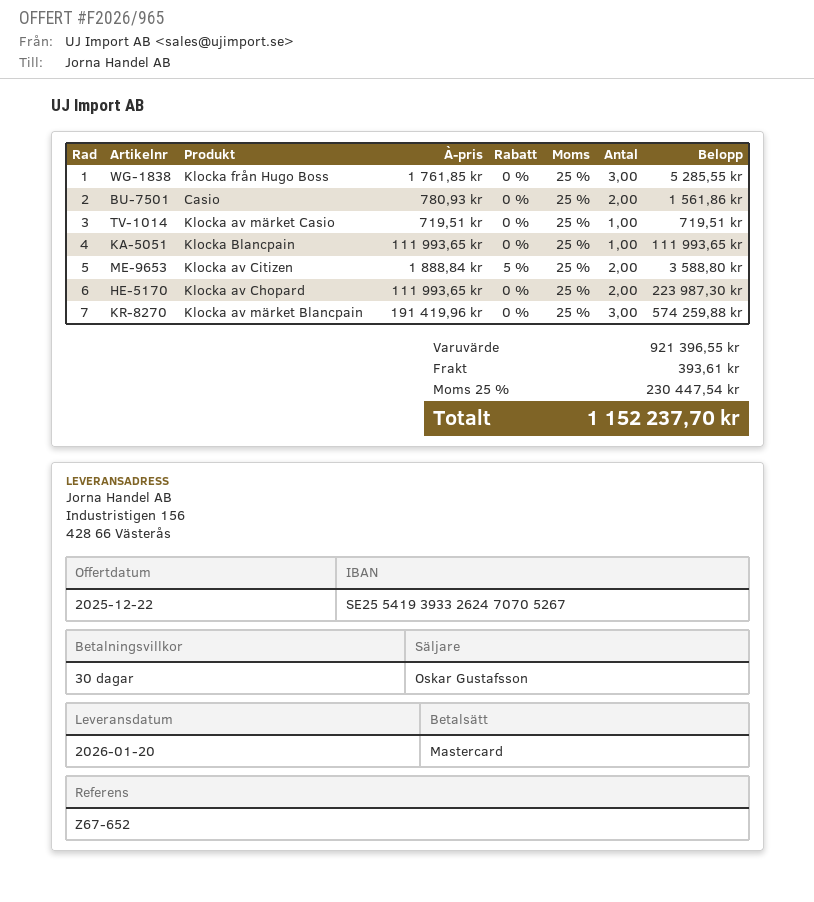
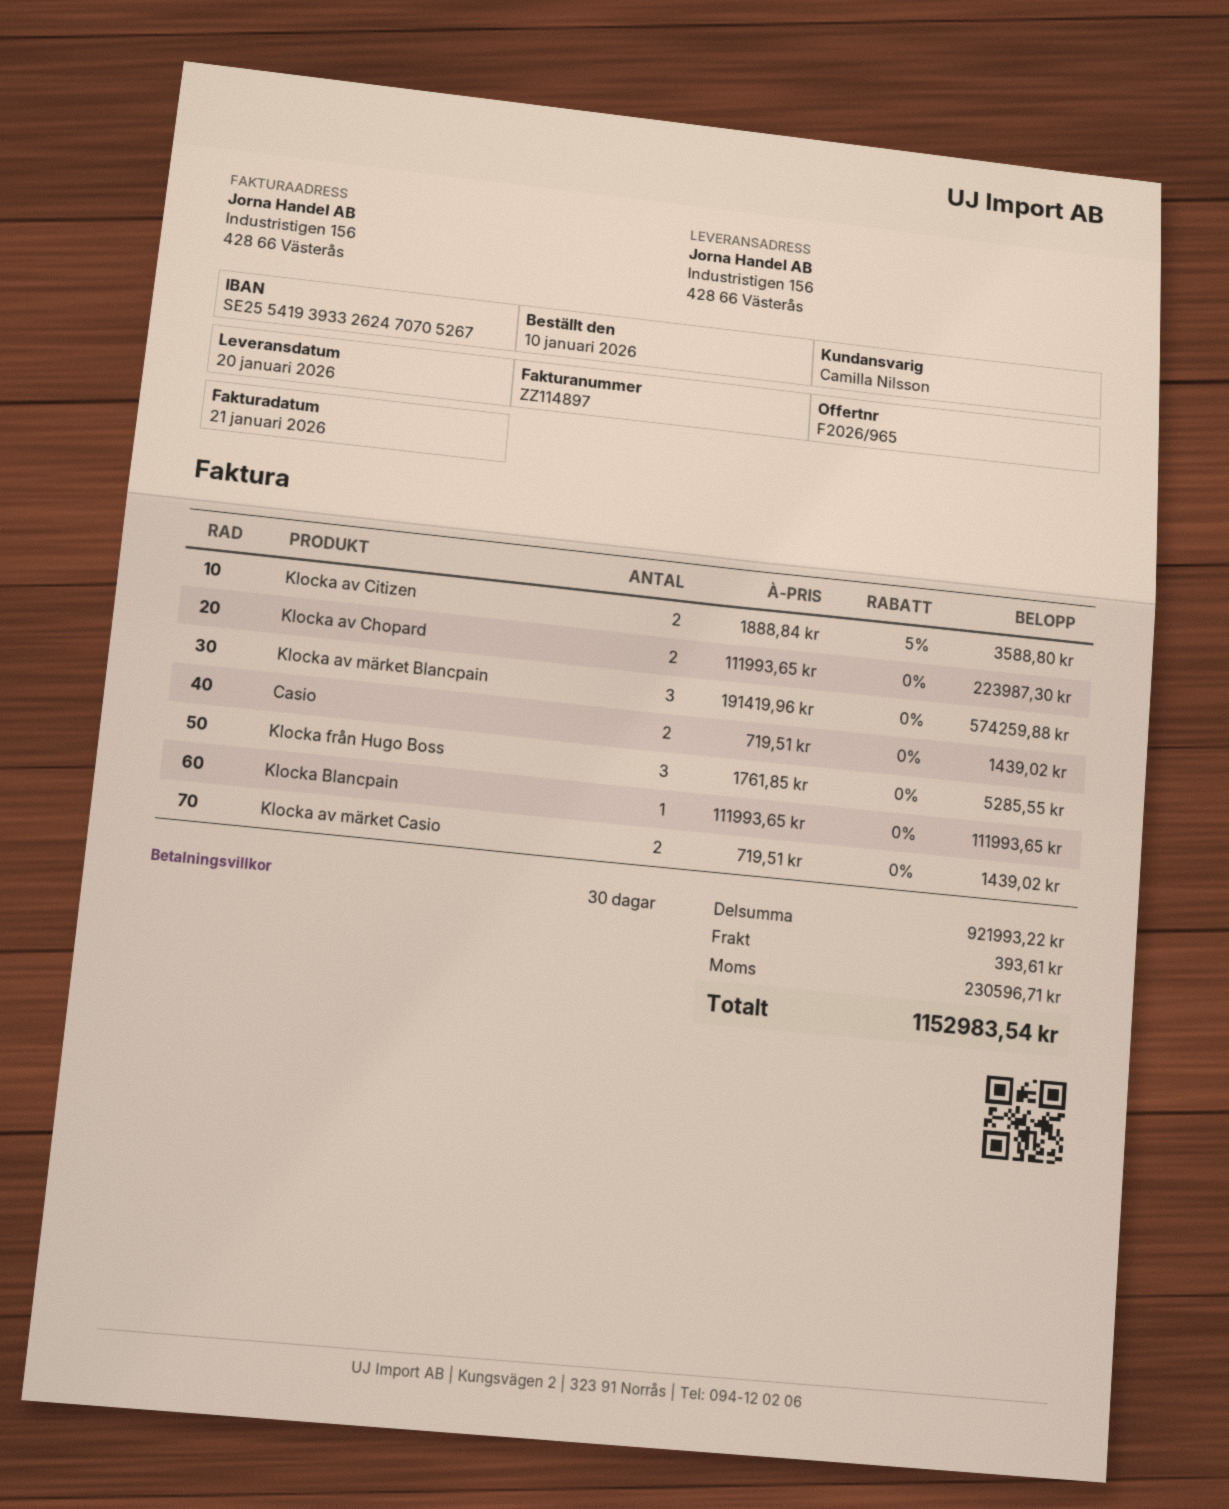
sales rep: Oskar Gustafsson -> Camilla Nilsson
Casio: 2 x 780.93 = 1561.86 -> 2 x 719.51 = 1439.02
Klocka av märket Casio: 1 x 719.51 = 719.51 -> 2 x 719.51 = 1439.02
subtotal: 921396.55 -> 921993.22
tax: 230447.54 -> 230596.71
total: 1152237.70 -> 1152983.54

